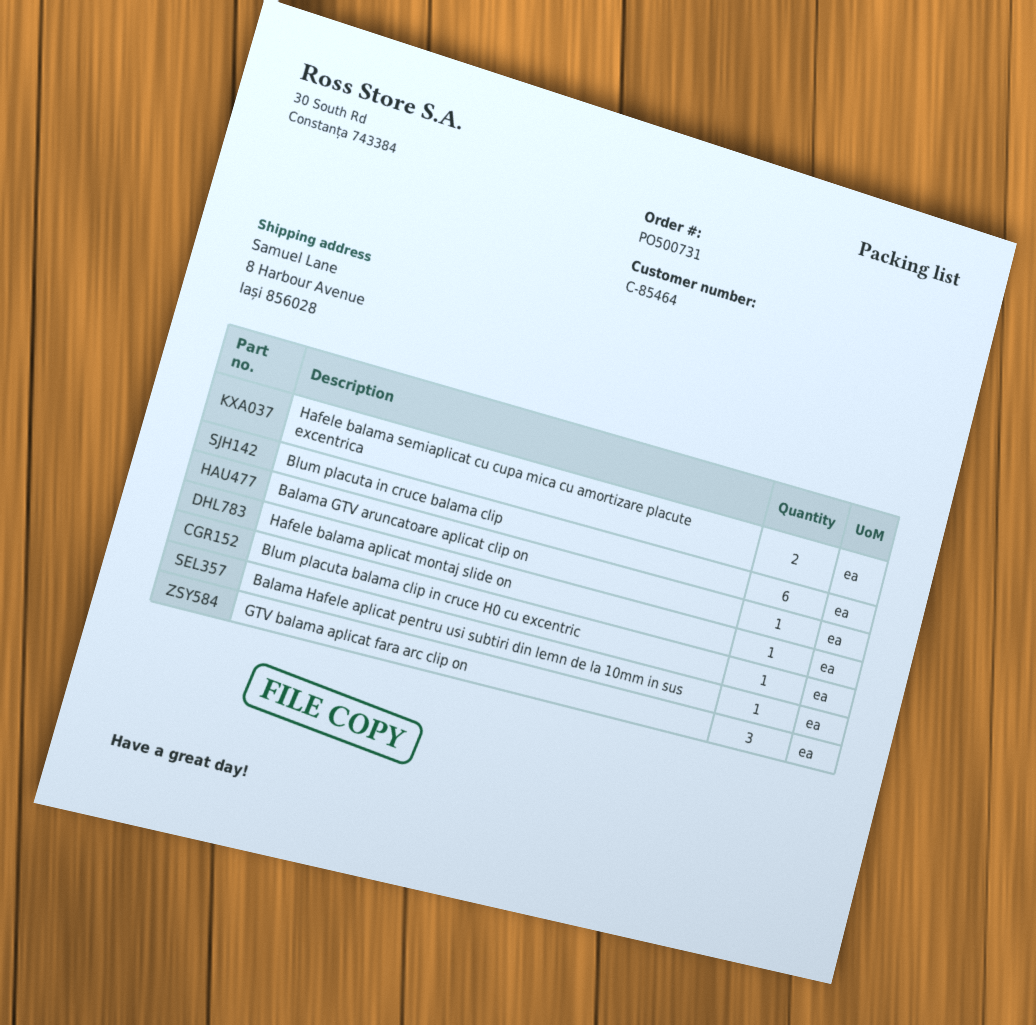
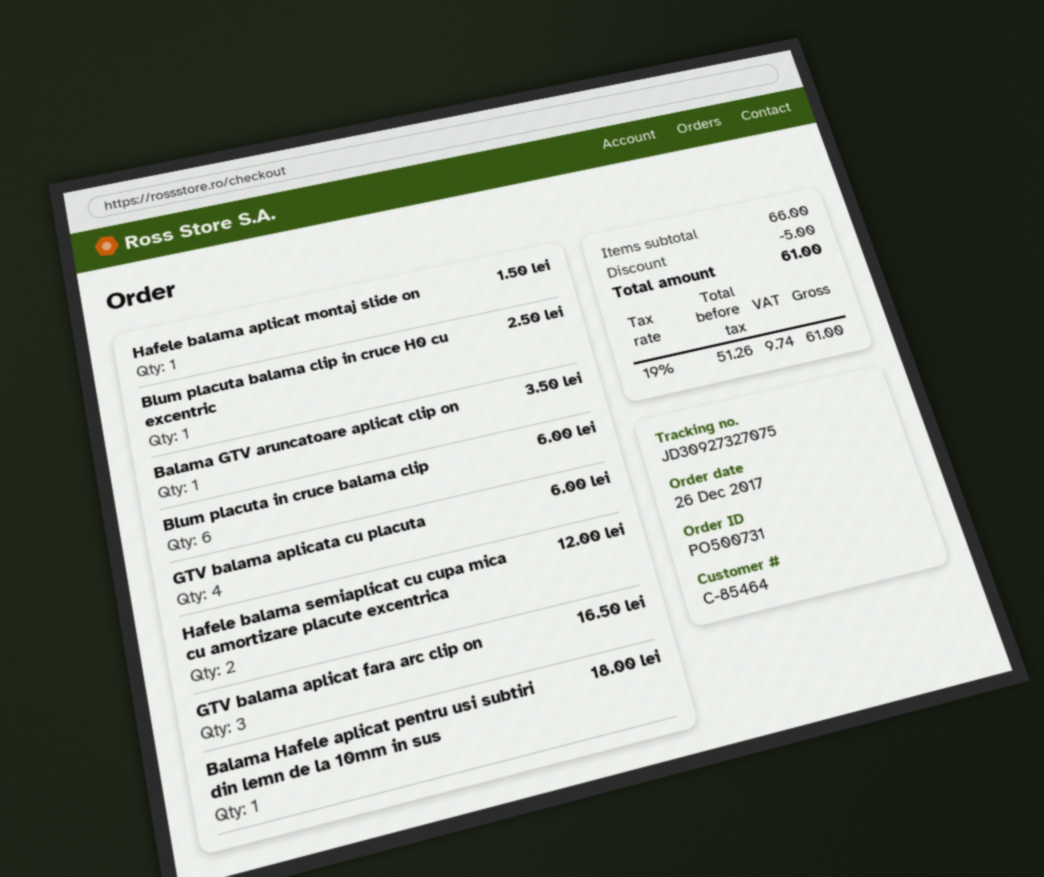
GTV balama aplicata cu placuta: none -> 4

